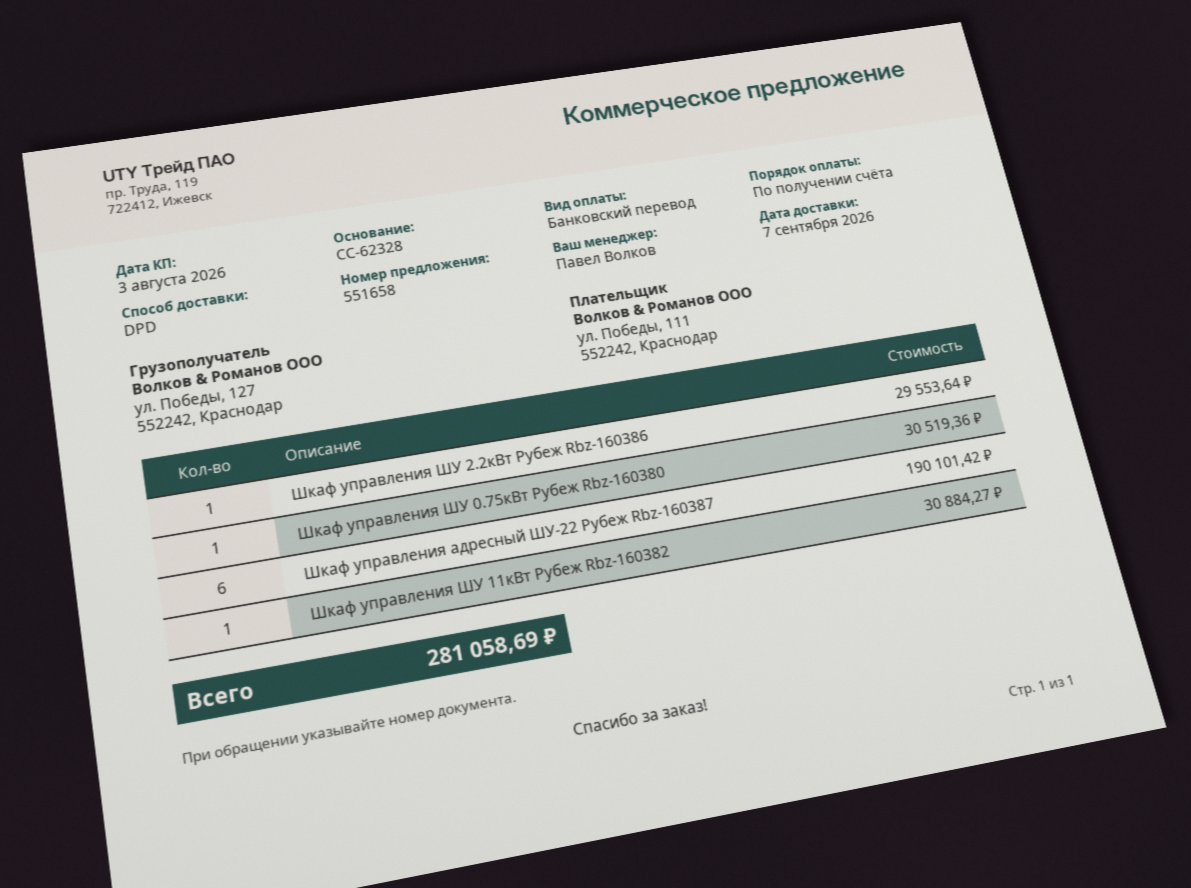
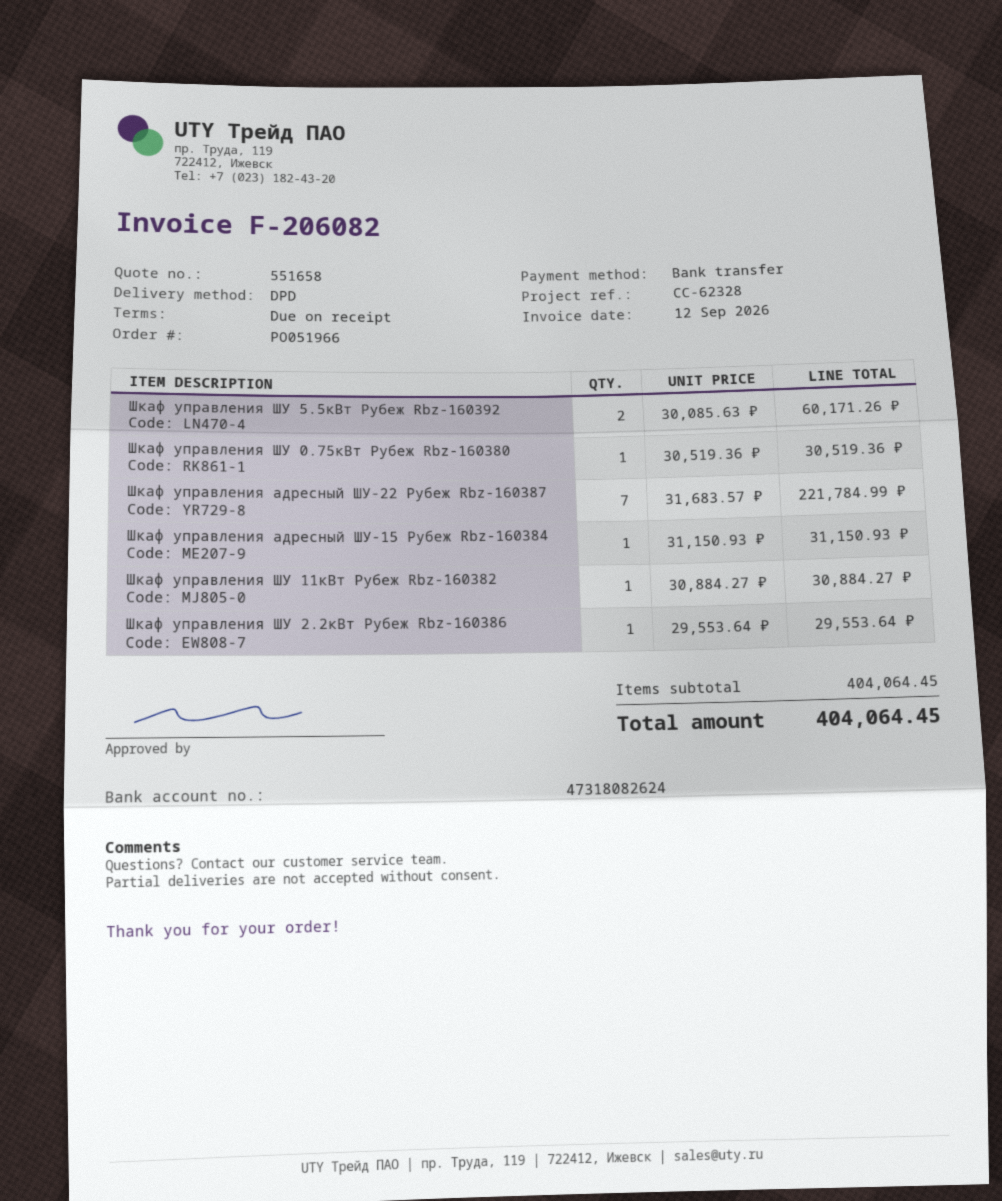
Шкаф управления адресный ШУ-22 Рубеж Rbz-160387: 6 for 190101.42 -> 7 for 221784.99
Шкаф управления ШУ 5.5кВт Рубеж Rbz-160392: none -> 2 for 60171.26
Шкаф управления адресный ШУ-15 Рубеж Rbz-160384: none -> 1 for 31150.93
total: 281058.69 -> 404064.45

